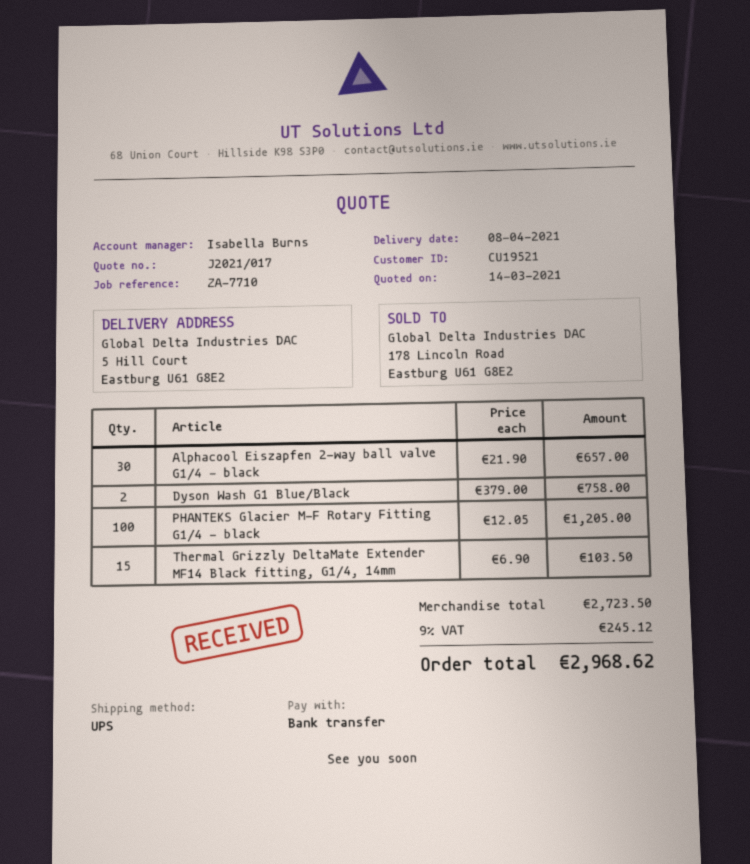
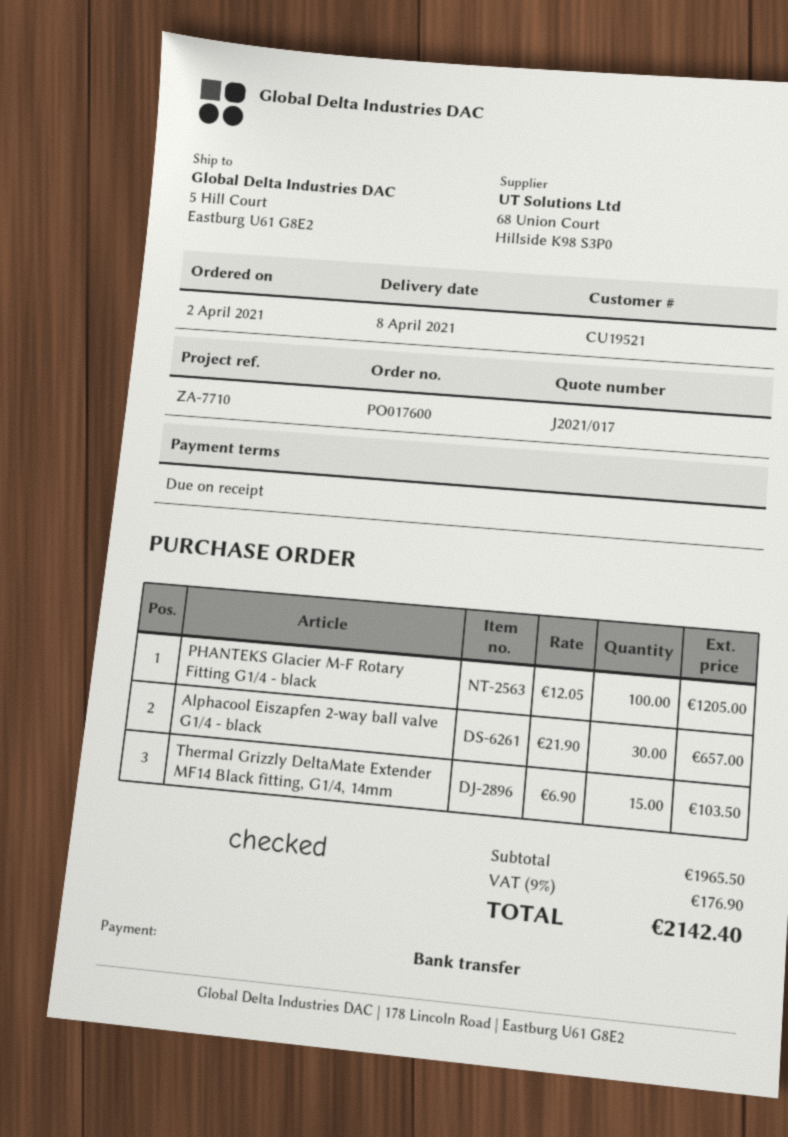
Dyson Wash G1 Blue/Black: 2 x 379.00 = 758.00 -> none
subtotal: 2723.50 -> 1965.50
tax: 9% = 245.12 -> 9% = 176.90
total: 2968.62 -> 2142.40

